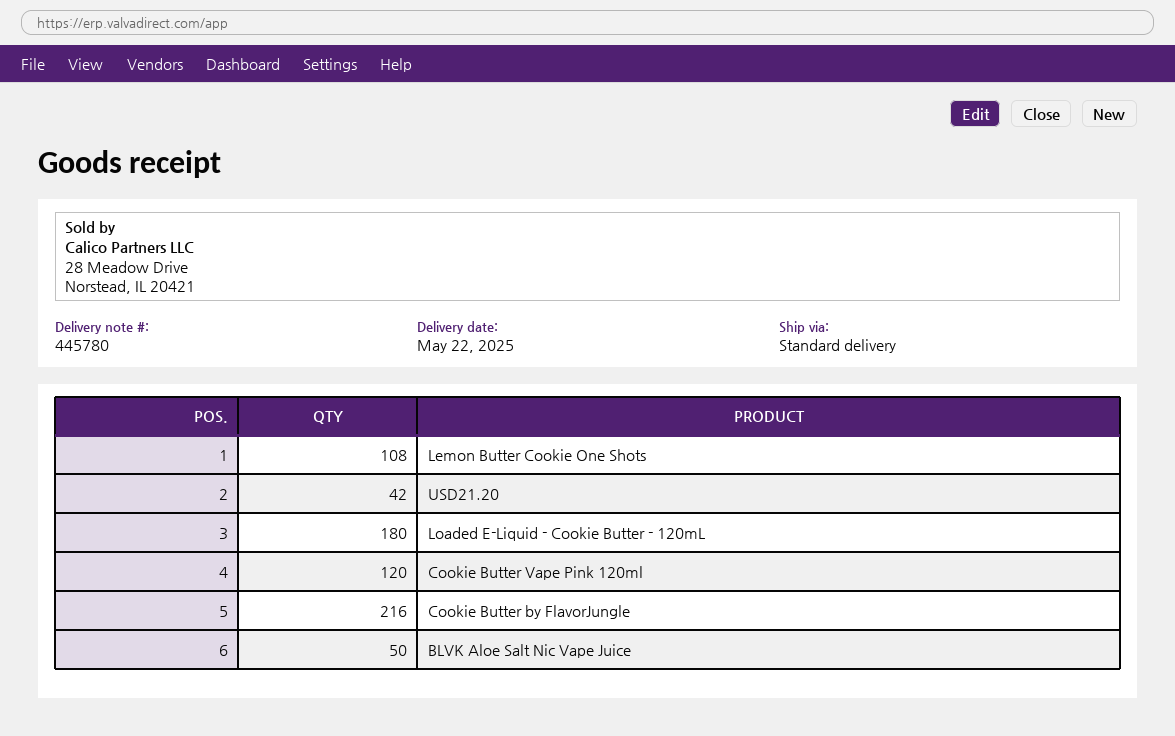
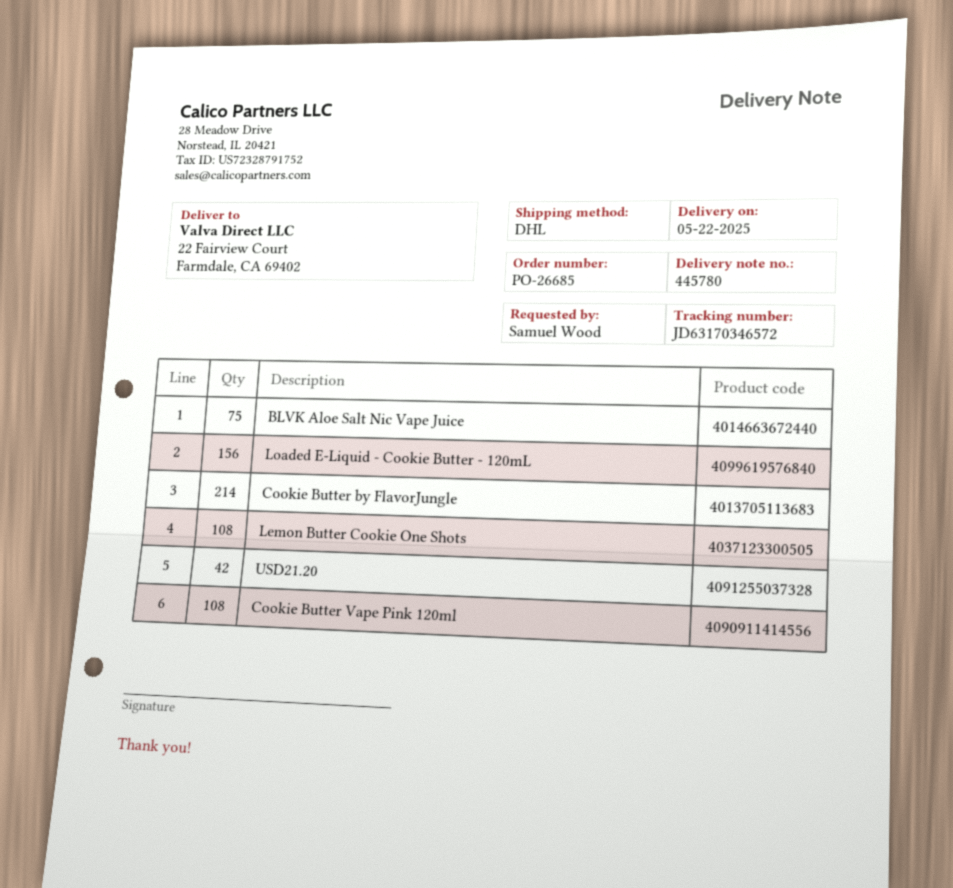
shipping method: standard -> DHL
Loaded E-Liquid - Cookie Butter - 120mL: 180 -> 156
Cookie Butter Vape Pink 120ml: 120 -> 108
Cookie Butter by FlavorJungle: 216 -> 214
BLVK Aloe Salt Nic Vape Juice: 50 -> 75

